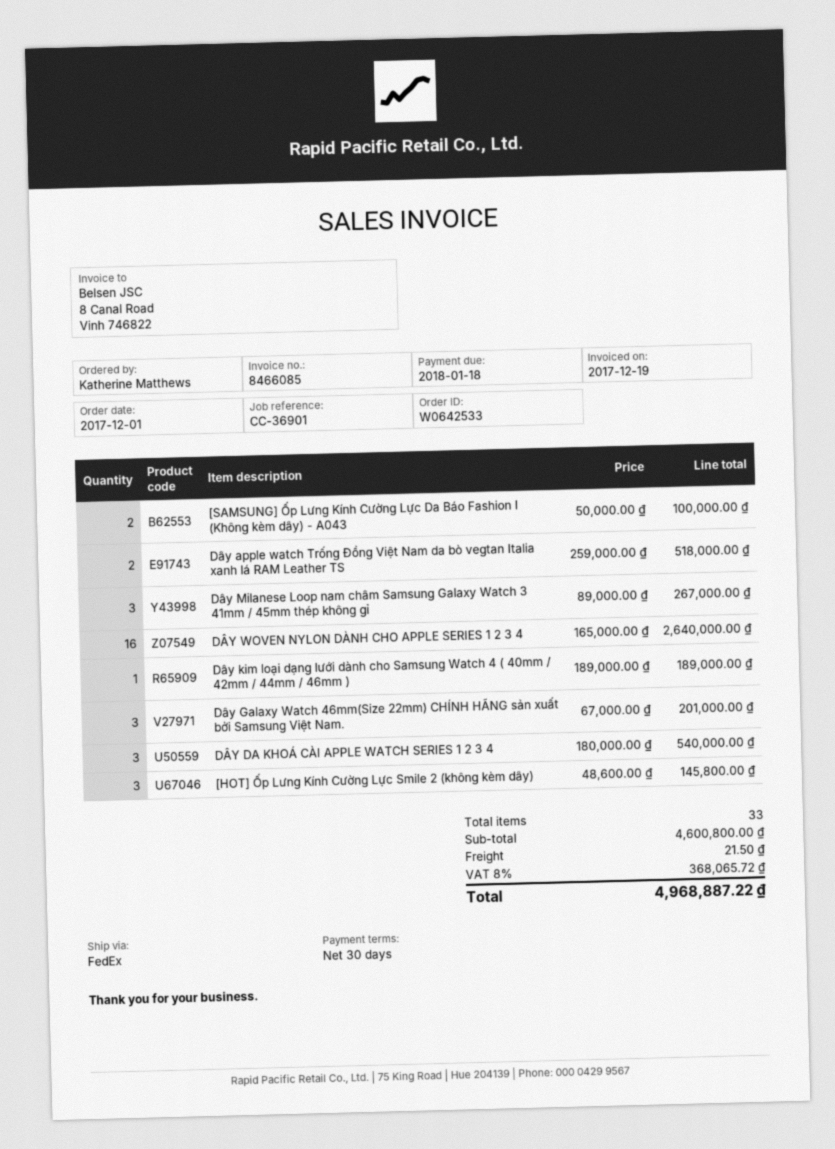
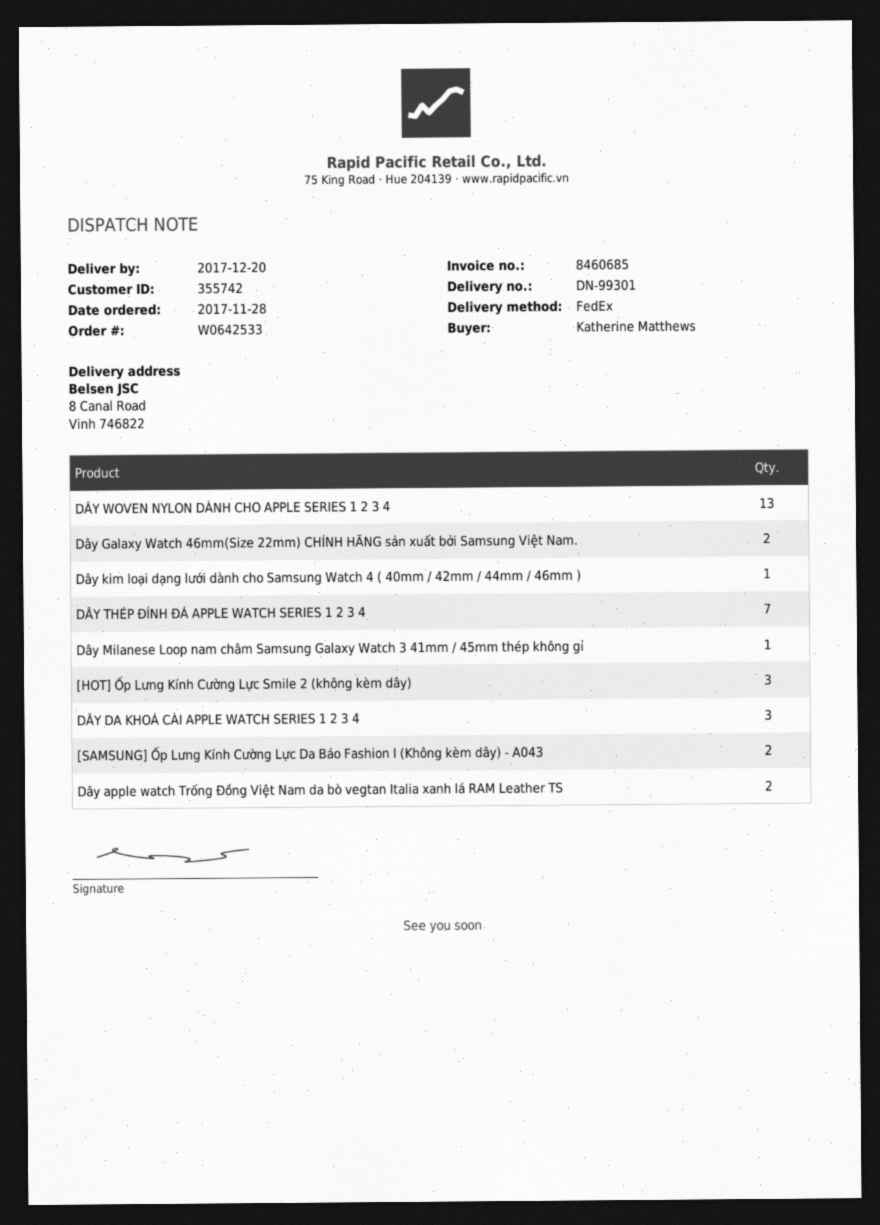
order date: 2017-12-01 -> 2017-11-28
invoice number: 8466085 -> 8460685
Dây Milanese Loop nam châm Samsung Galaxy Watch 3 41mm / 45mm thép không gỉ: 3 -> 1
DÂY WOVEN NYLON DÀNH CHO APPLE SERIES 1 2 3 4: 16 -> 13
Dây Galaxy Watch 46mm(Size 22mm) CHÍNH HÃNG sản xuất bởi Samsung Việt Nam.: 3 -> 2
DÂY THÉP ĐÍNH ĐÁ APPLE WATCH SERIES 1 2 3 4: none -> 7

